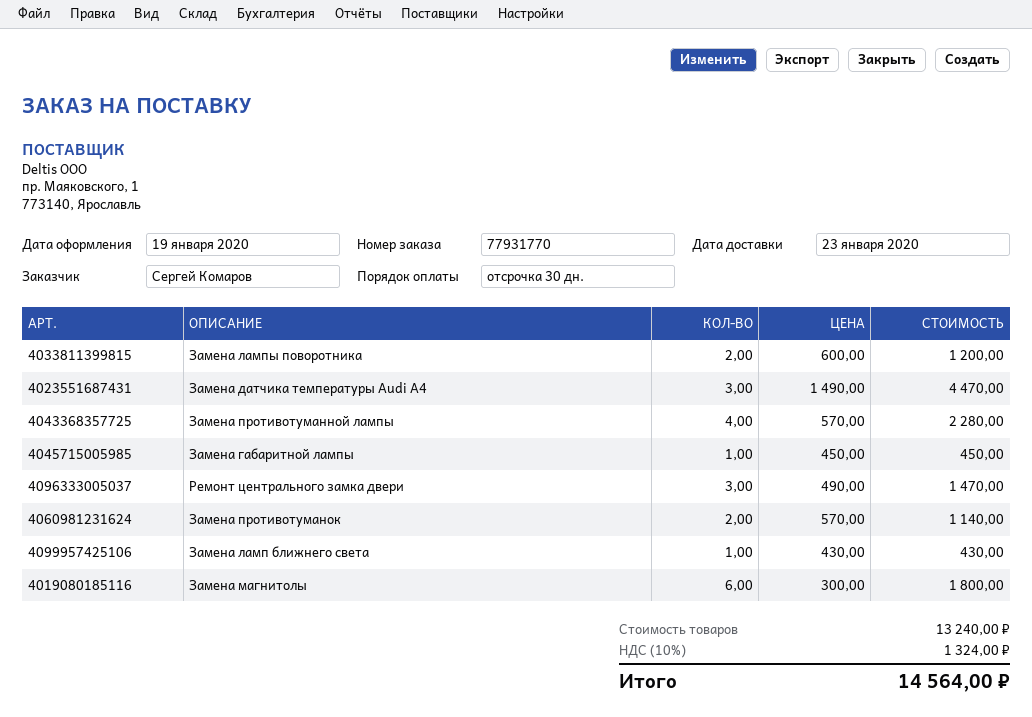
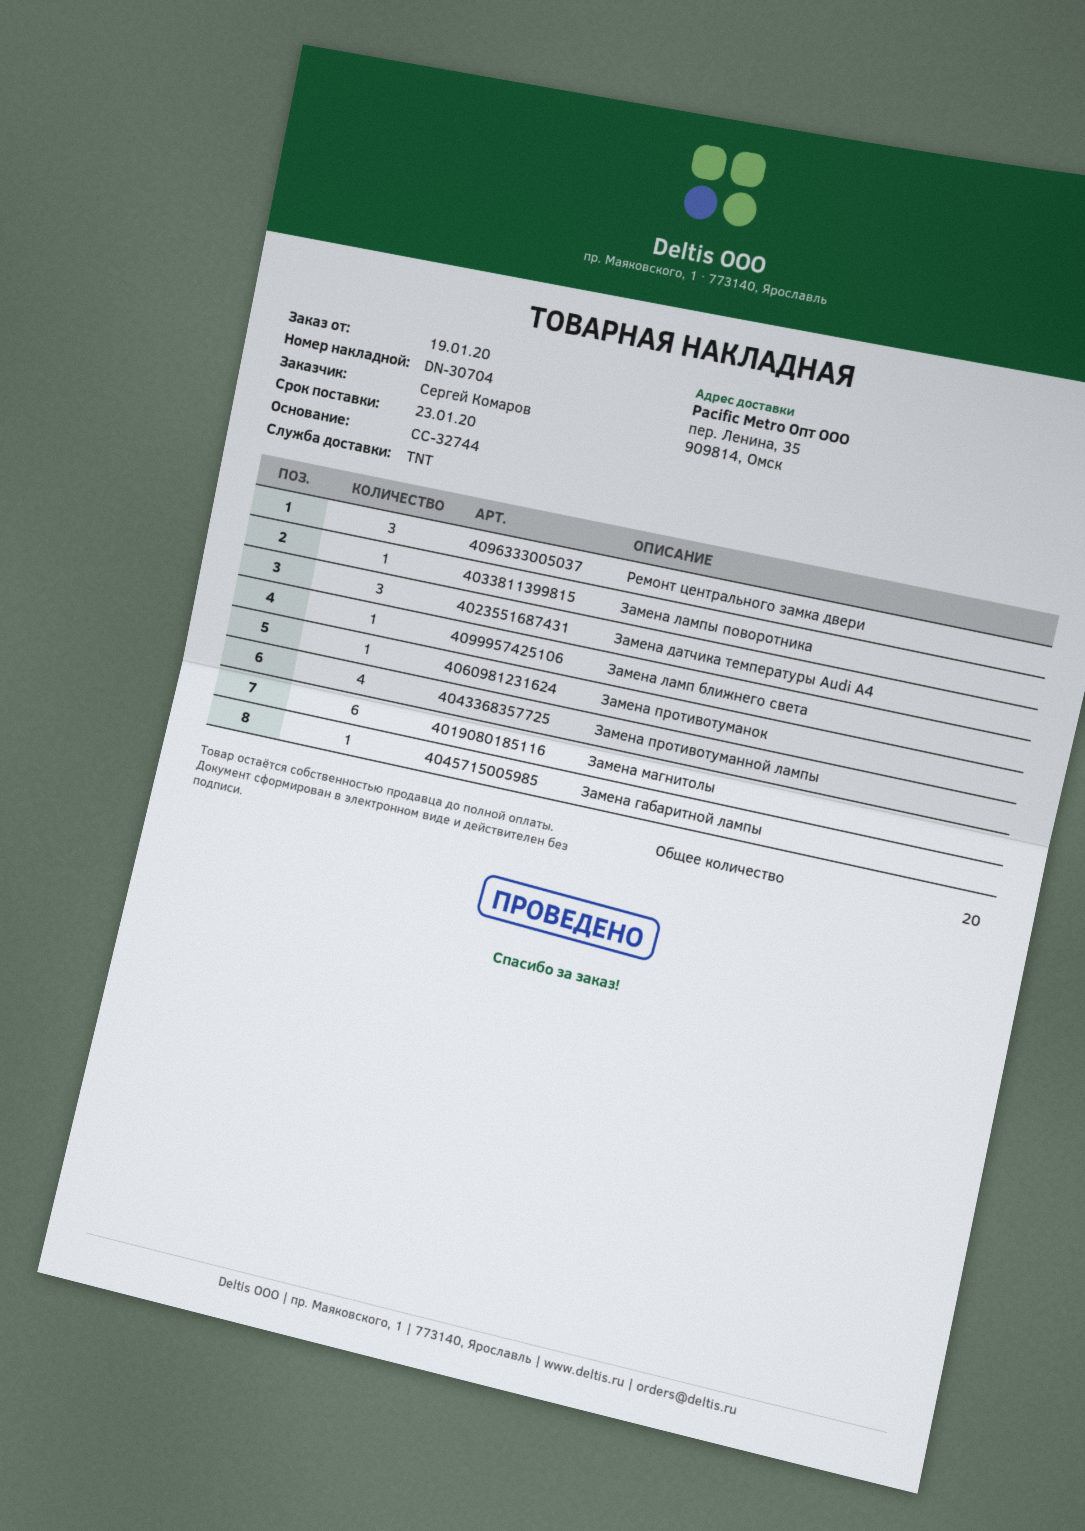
Замена лампы поворотника: 2 -> 1
Замена противотуманок: 2 -> 1

